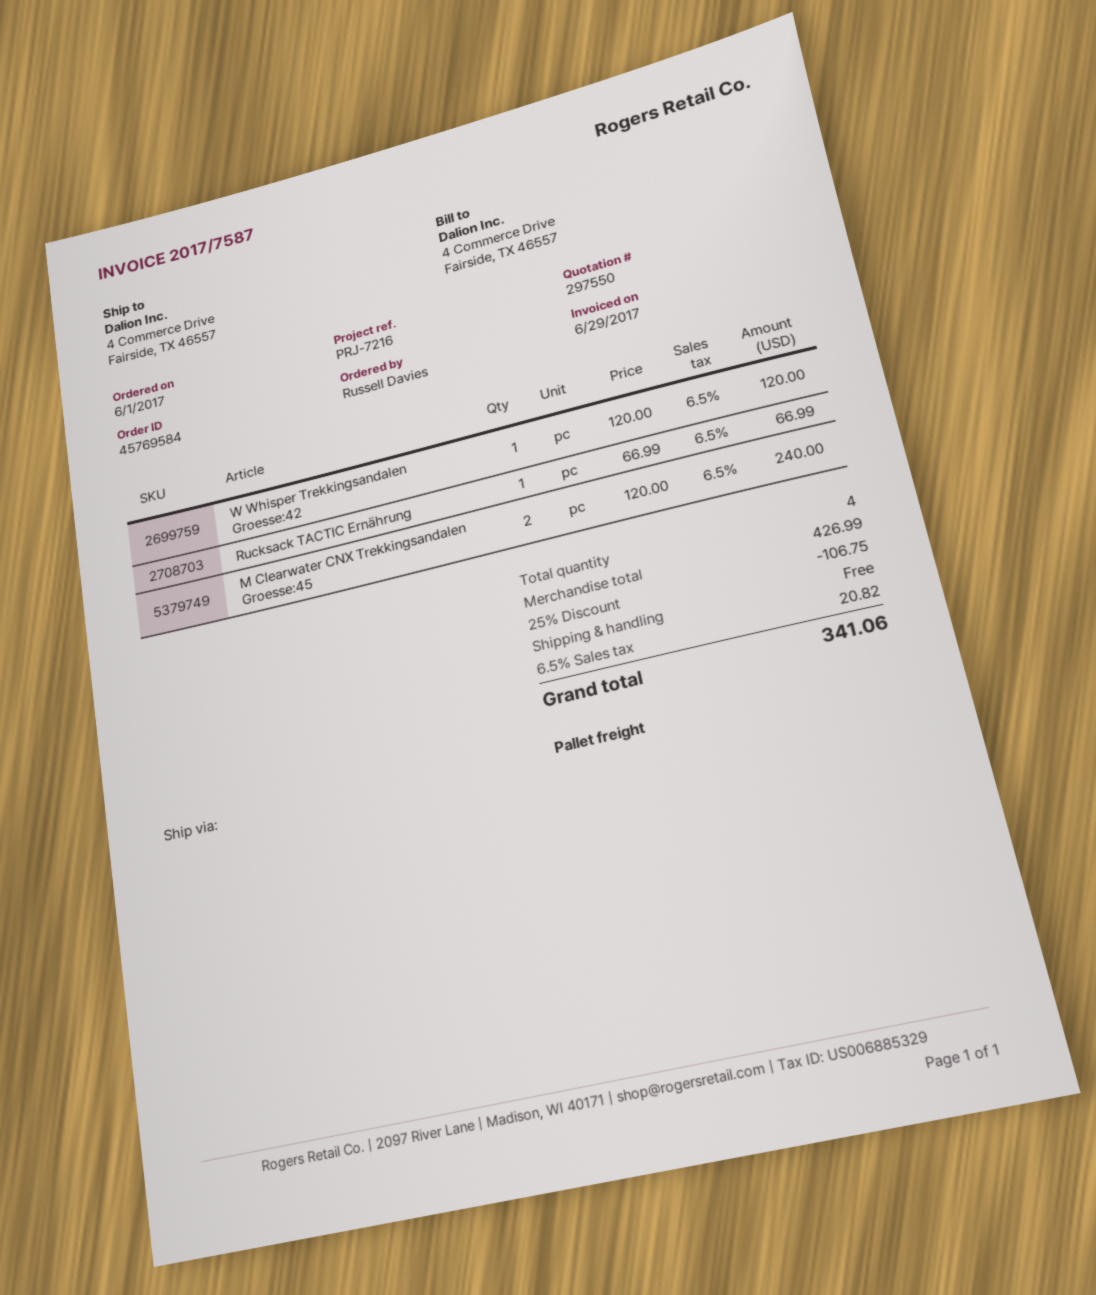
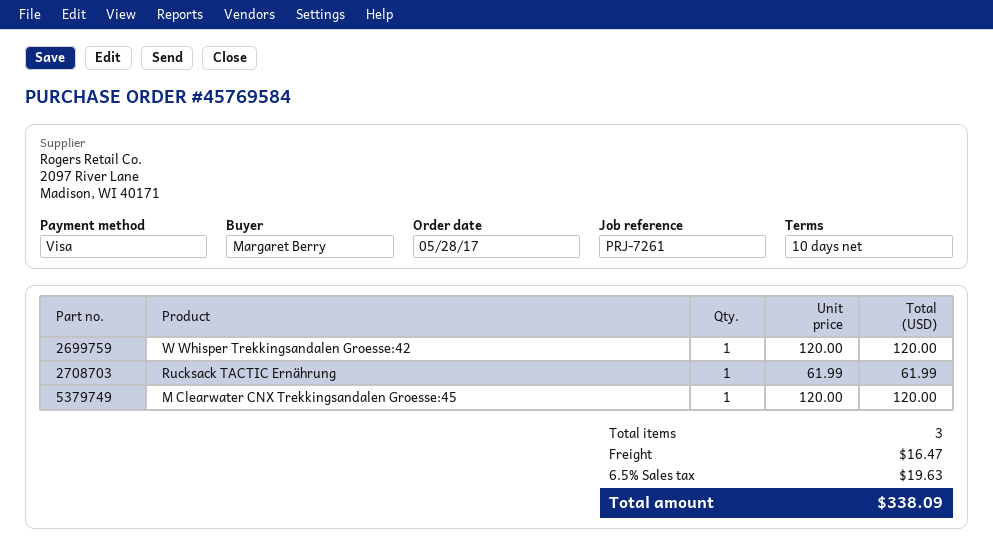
order date: 2017-06-01 -> 2017-05-28
reference: PRJ-7216 -> PRJ-7261
ordered by: Russell Davies -> Margaret Berry
Rucksack TACTIC Ernährung: 1 x 66.99 = 66.99 -> 1 x 61.99 = 61.99
M Clearwater CNX Trekkingsandalen Groesse:45: 2 x 120.00 = 240.00 -> 1 x 120.00 = 120.00
total quantity: 4 -> 3
discount: 25% = 106.75 -> none
shipping: 0.00 -> 16.47
tax: 6.5% = 20.82 -> 6.5% = 19.63
total: 341.06 -> 338.09

